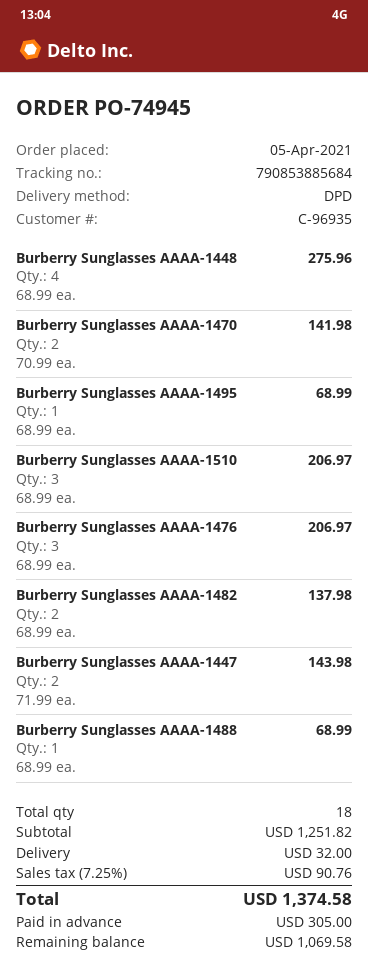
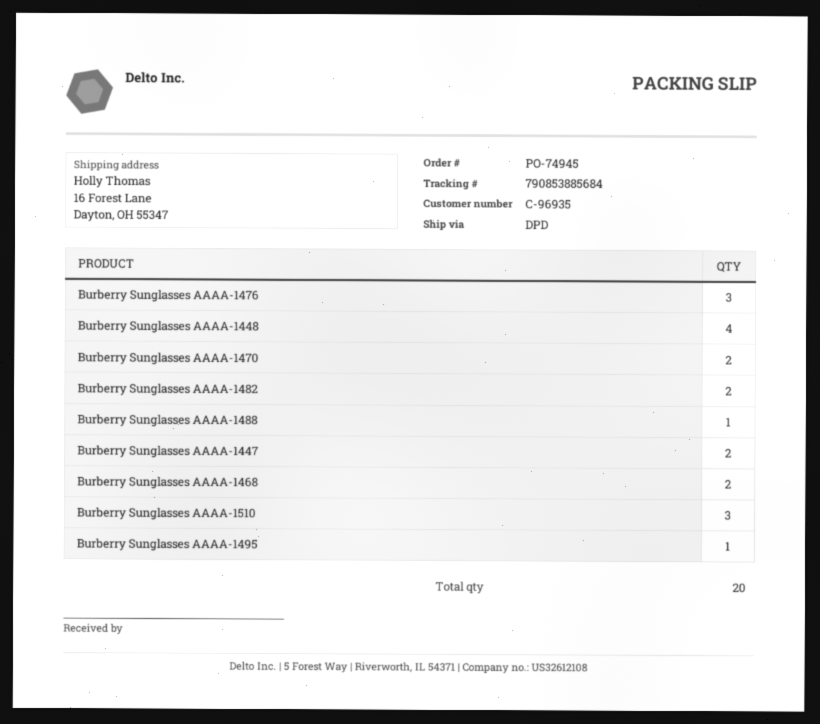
Burberry Sunglasses AAAA-1468: none -> 2
total quantity: 18 -> 20

